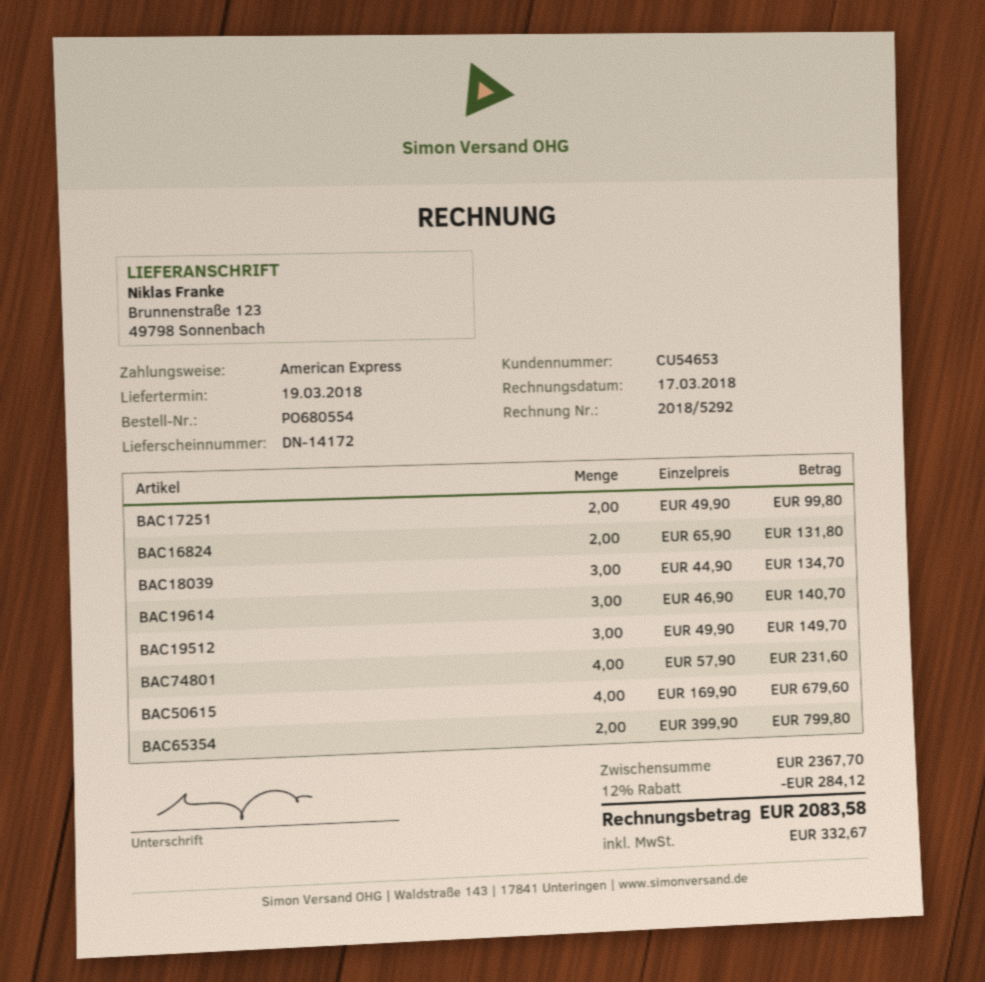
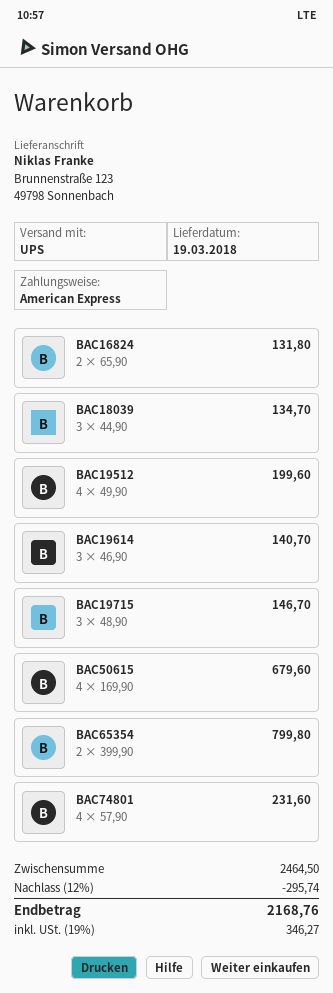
BAC17251: 2 x 49.90 = 99.80 -> none
BAC19512: 3 x 49.90 = 149.70 -> 4 x 49.90 = 199.60
BAC19715: none -> 3 x 48.90 = 146.70
subtotal: 2367.70 -> 2464.50
discount: 12% = 284.12 -> 12% = 295.74
tax: 332.67 -> 346.27
total: 2083.58 -> 2168.76

